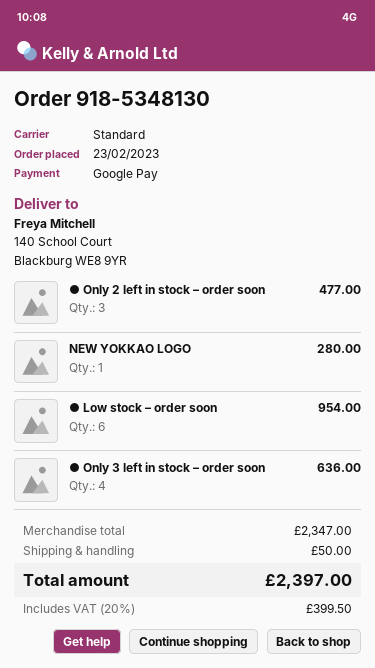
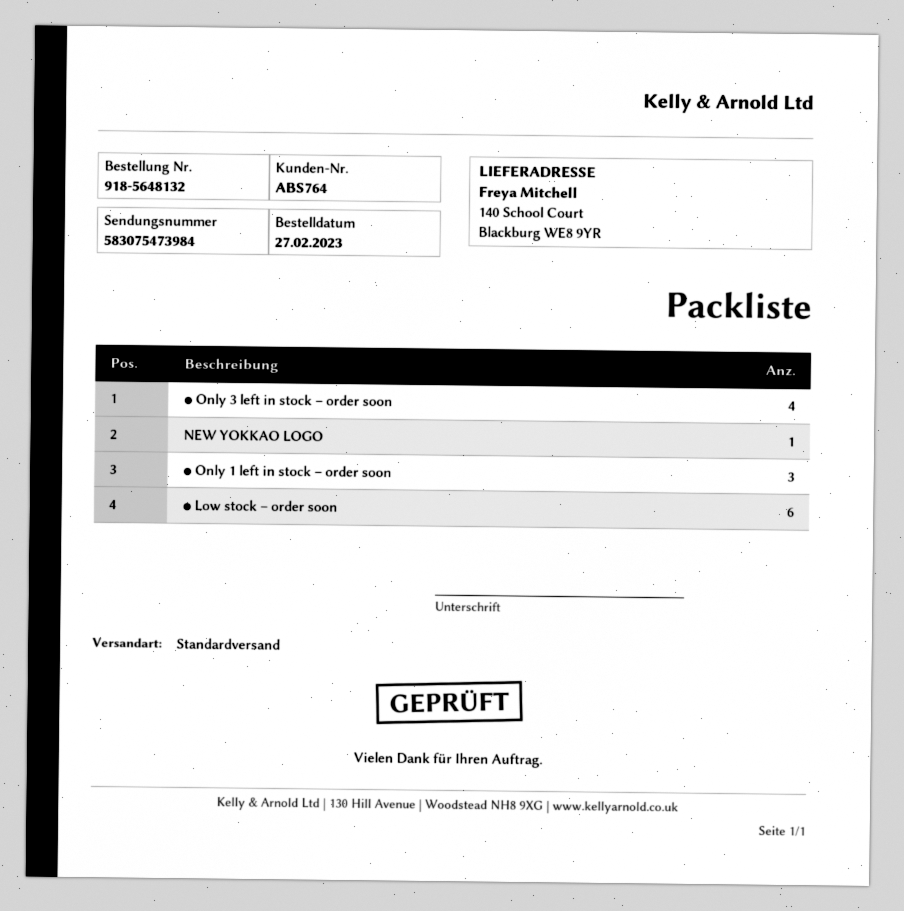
order number: 918-5348130 -> 918-5648132
order date: 2023-02-23 -> 2023-02-27
● Only 2 left in stock – order soon: 3 -> none
● Only 1 left in stock – order soon: none -> 3

